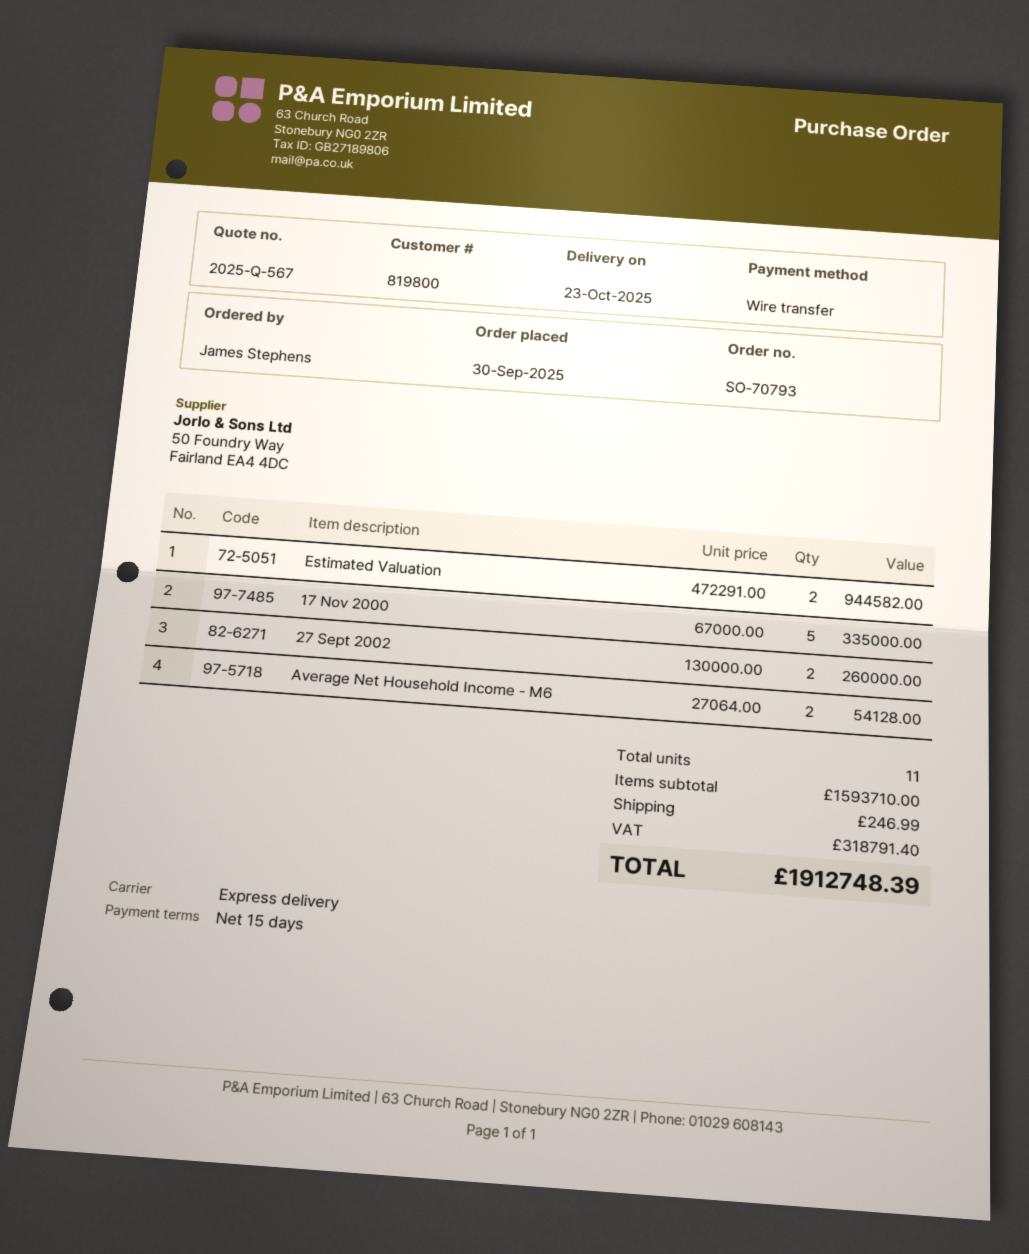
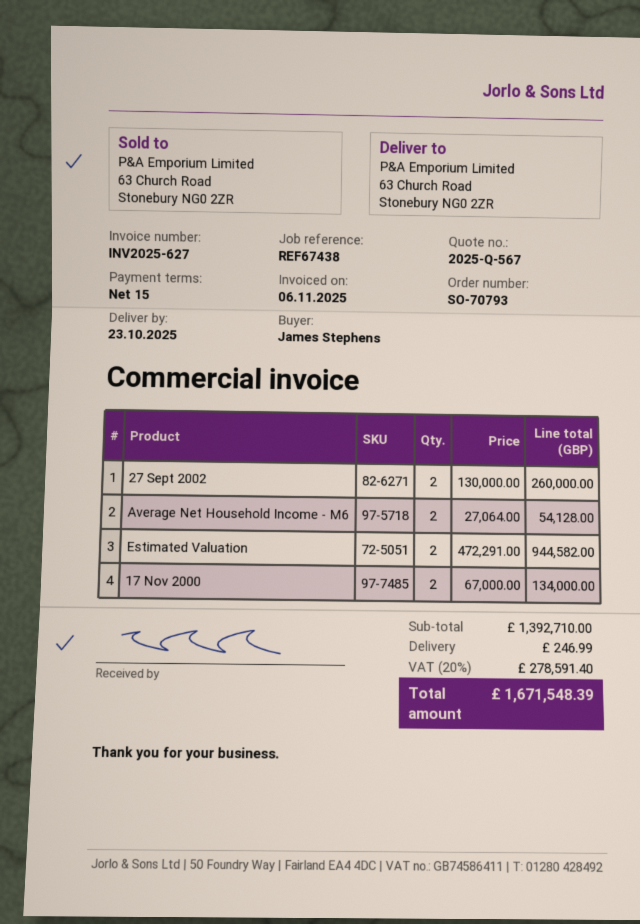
17 Nov 2000: 5 x 67000.00 = 335000.00 -> 2 x 67000.00 = 134000.00
subtotal: 1593710.00 -> 1392710.00
tax: 318791.40 -> 278591.40
total: 1912748.39 -> 1671548.39

